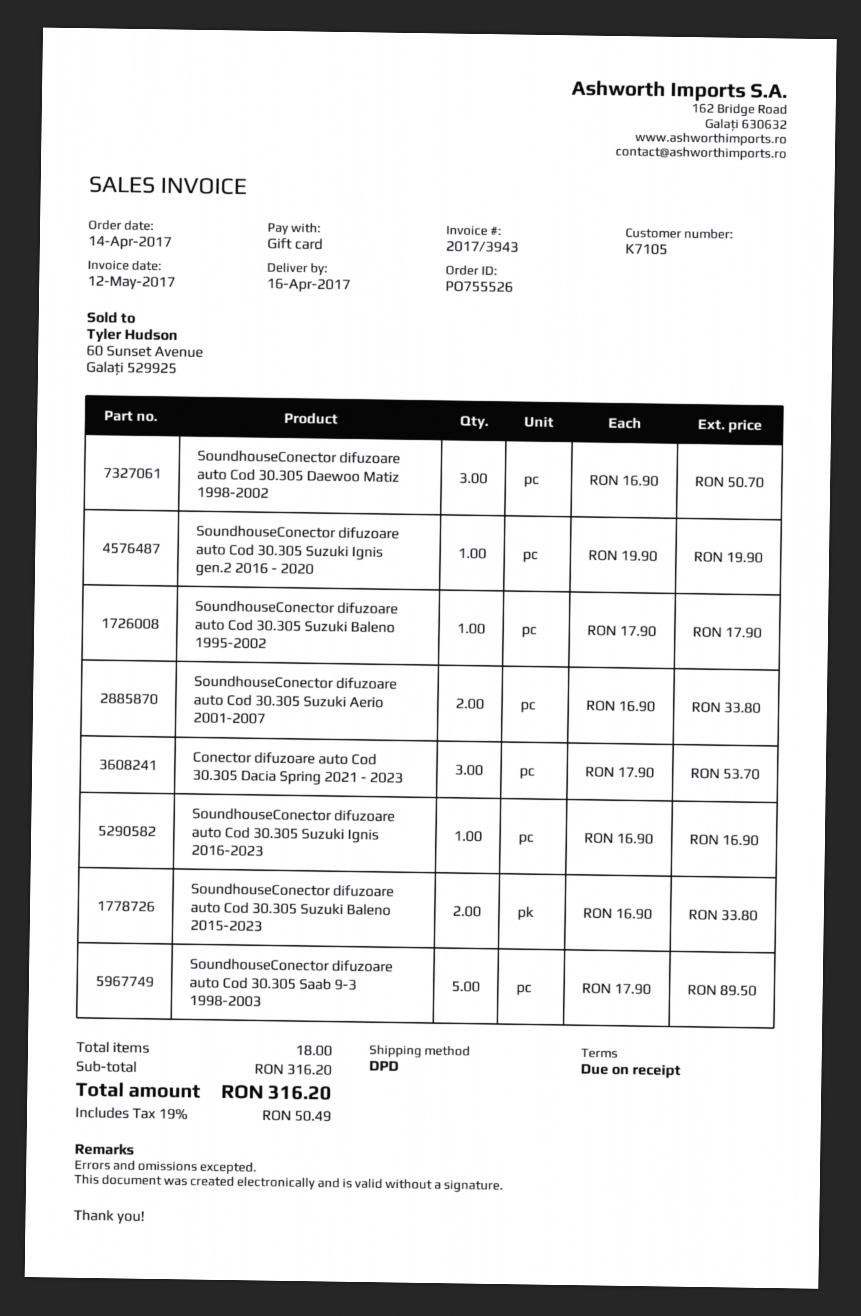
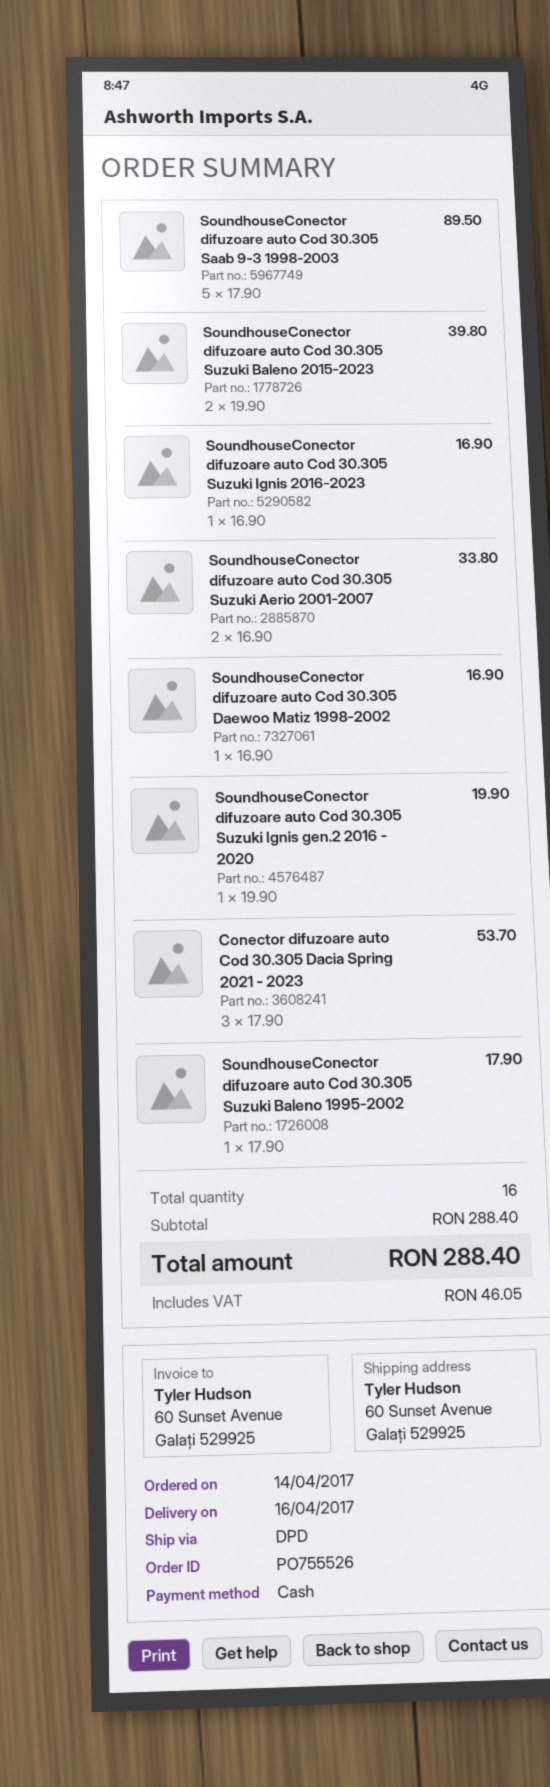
payment method: gift card -> cash
SoundhouseConector difuzoare auto Cod 30.305 Daewoo Matiz 1998-2002: 3 x 16.90 = 50.70 -> 1 x 16.90 = 16.90
SoundhouseConector difuzoare auto Cod 30.305 Suzuki Baleno 2015-2023: 2 x 16.90 = 33.80 -> 2 x 19.90 = 39.80
total quantity: 18 -> 16
subtotal: 316.20 -> 288.40
tax: 50.49 -> 46.05
total: 316.20 -> 288.40

